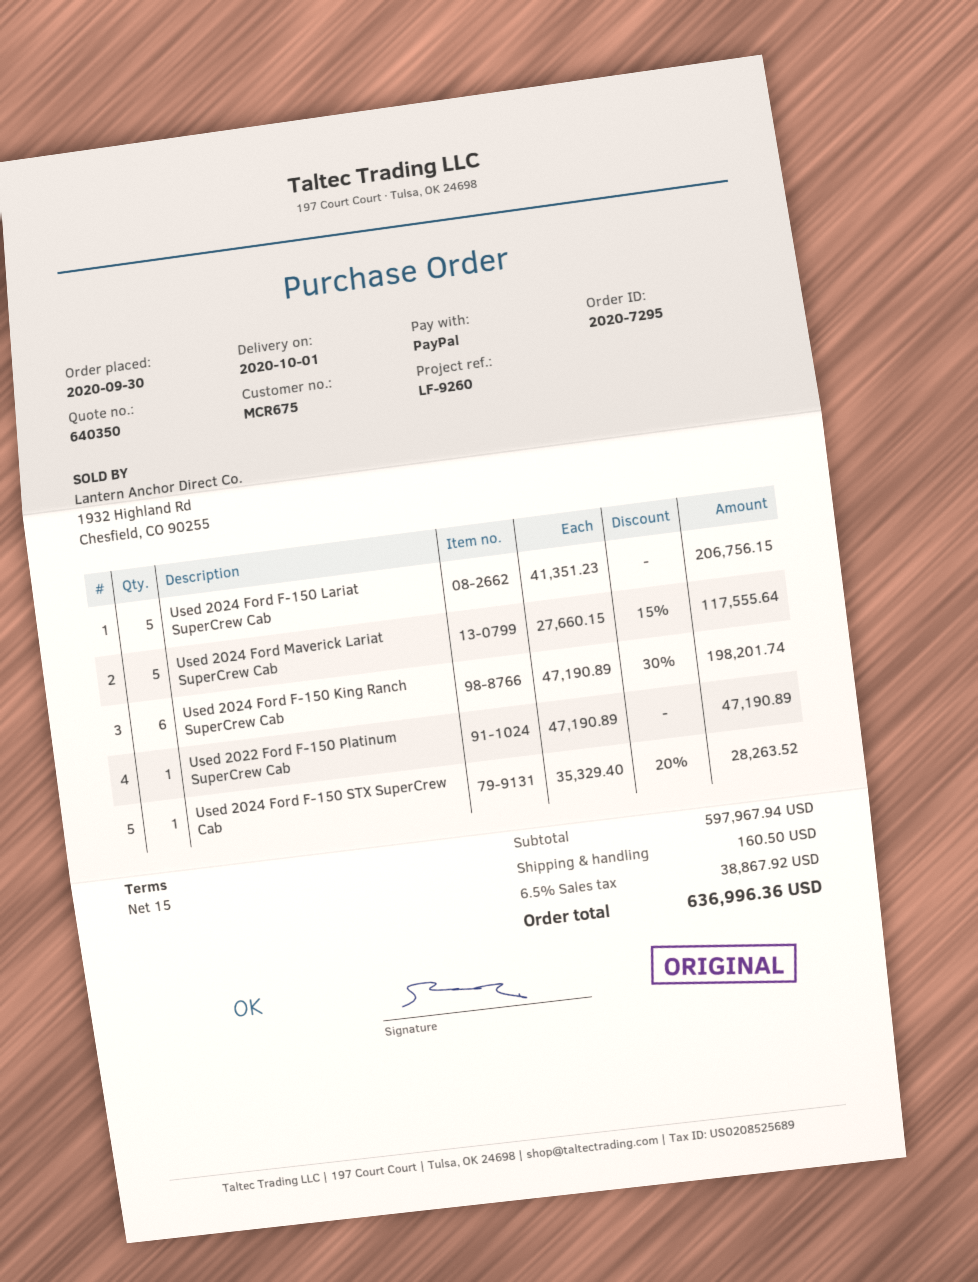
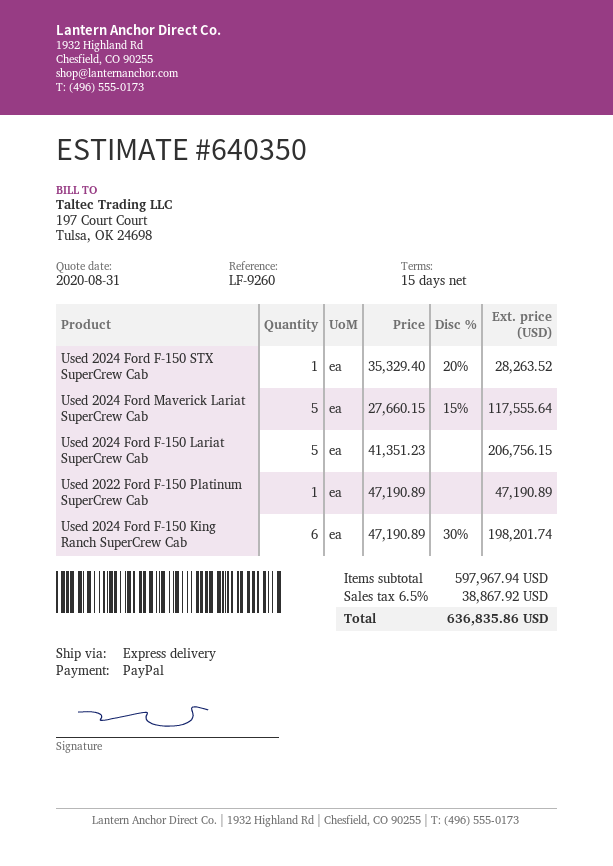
shipping: 160.50 -> none
total: 636996.36 -> 636835.86

